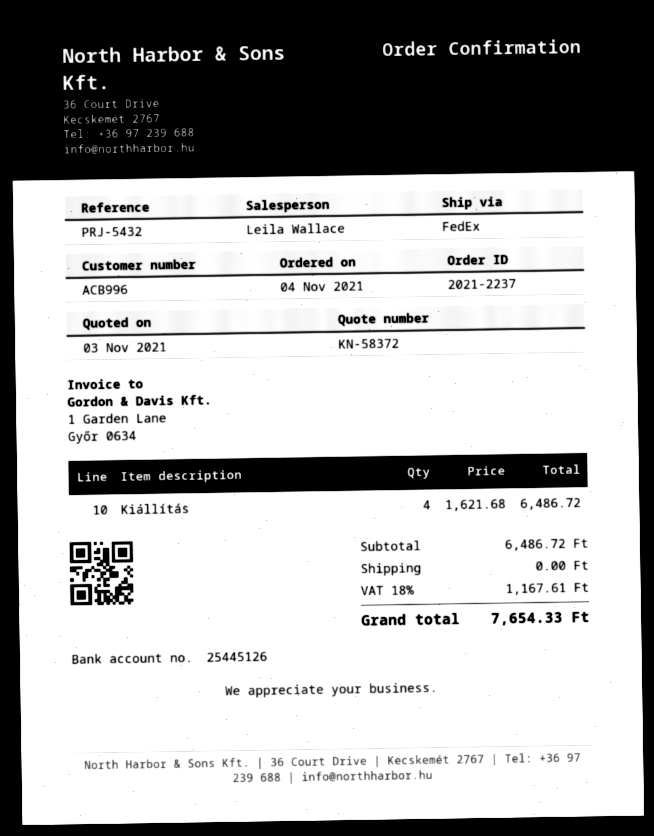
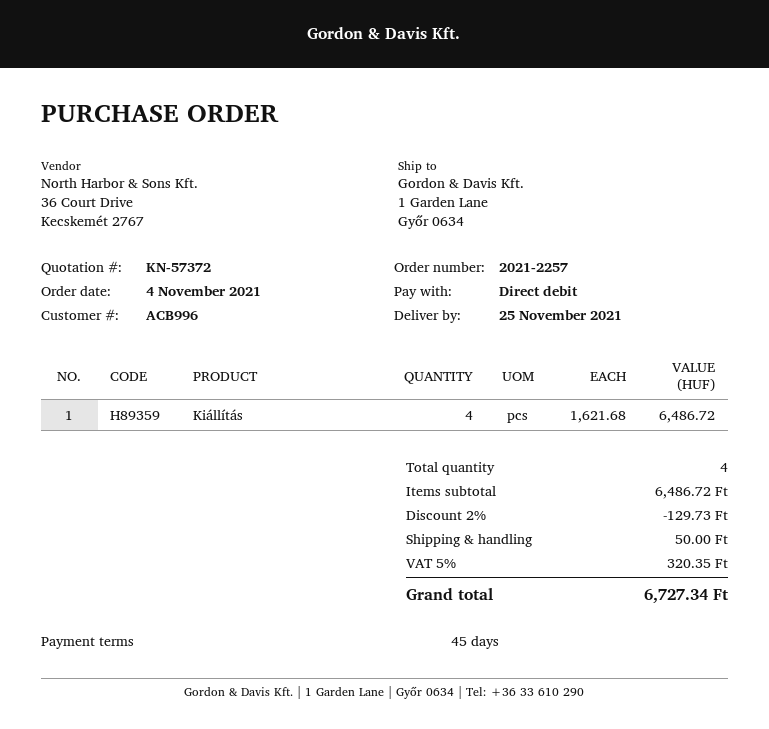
quote number: KN-58372 -> KN-57372
order number: 2021-2237 -> 2021-2257
discount: none -> 2% = 129.73
shipping: 0.00 -> 50.00
tax: 18% = 1167.61 -> 5% = 320.35
total: 7654.33 -> 6727.34

